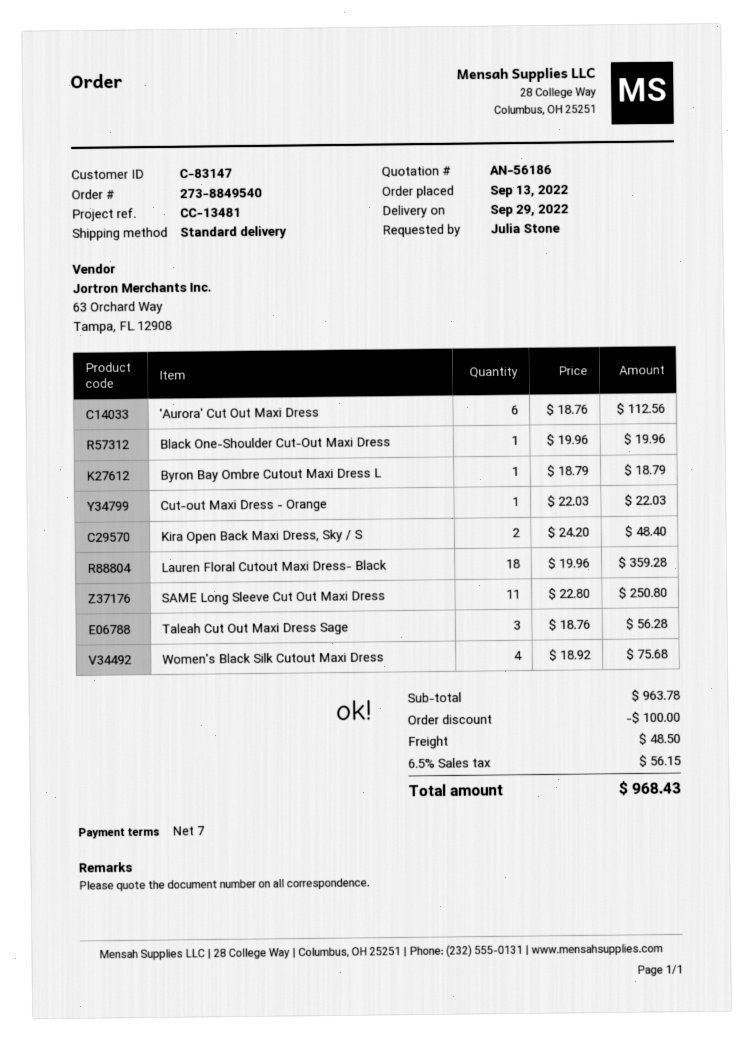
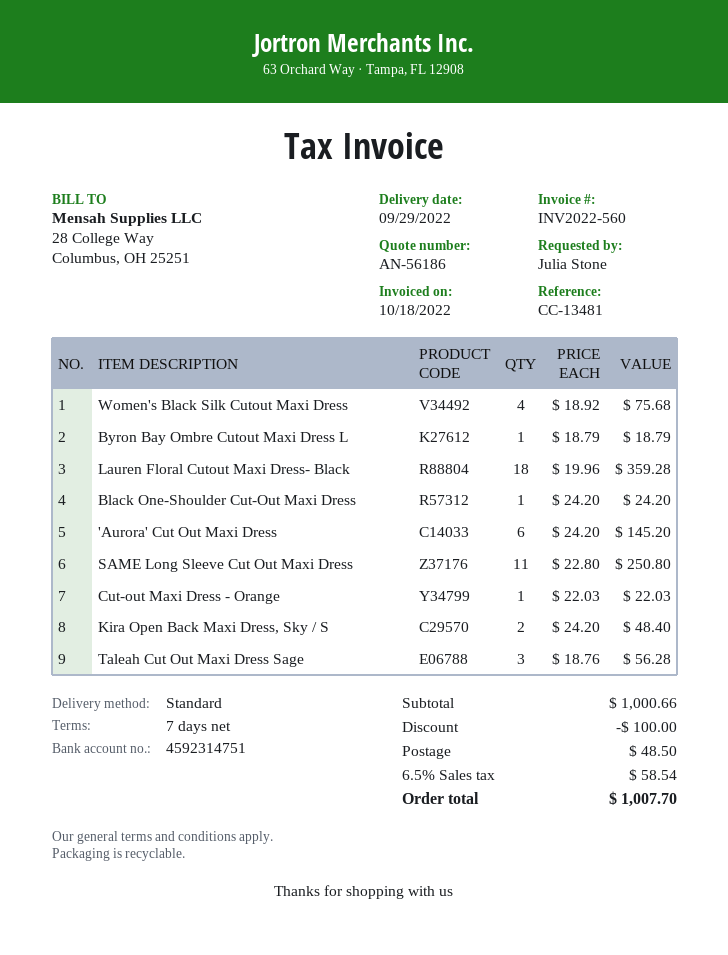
'Aurora' Cut Out Maxi Dress: 6 x 18.76 = 112.56 -> 6 x 24.20 = 145.20
Black One-Shoulder Cut-Out Maxi Dress: 1 x 19.96 = 19.96 -> 1 x 24.20 = 24.20
subtotal: 963.78 -> 1000.66
tax: 6.5% = 56.15 -> 6.5% = 58.54
total: 968.43 -> 1007.70

